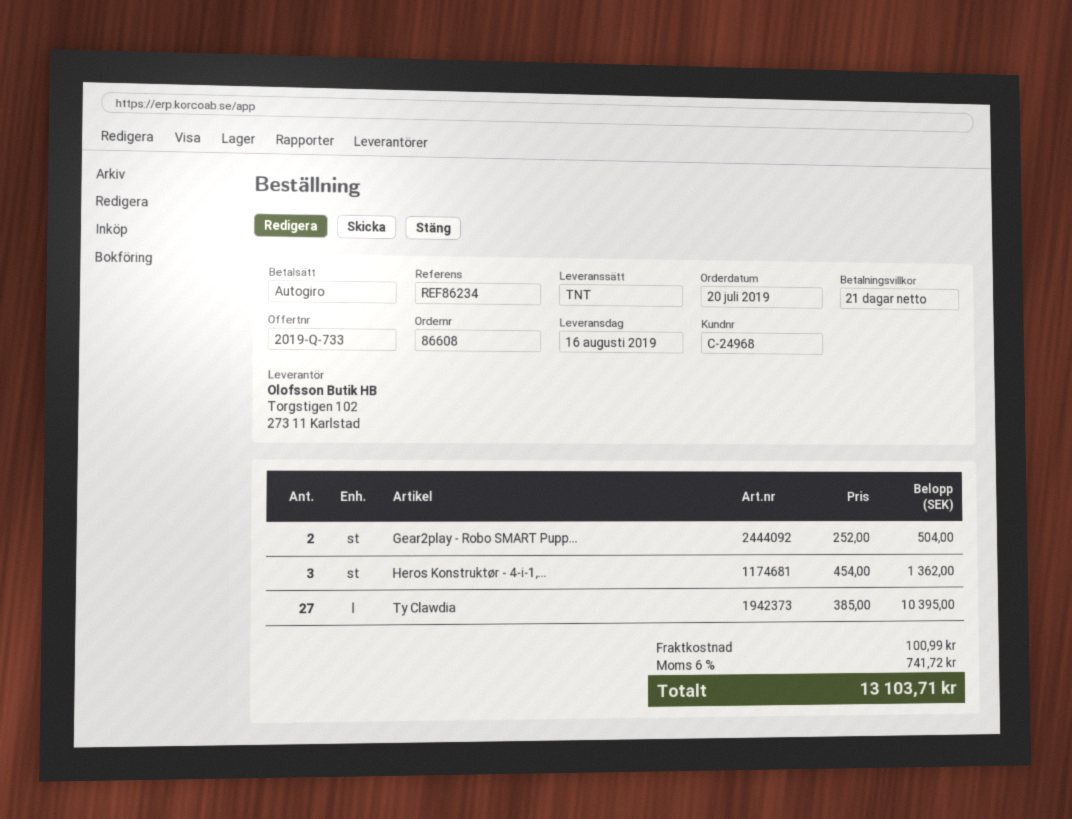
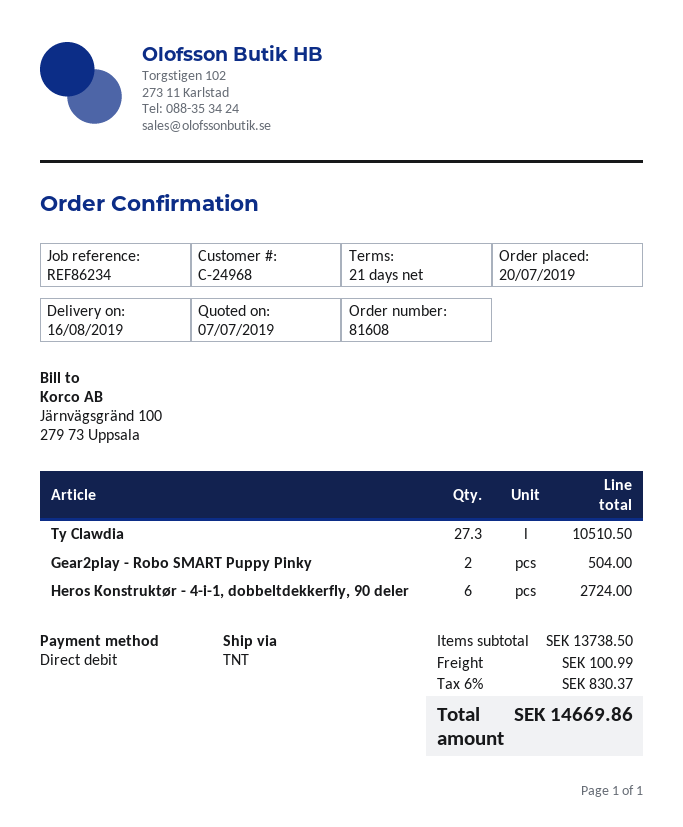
order number: 86608 -> 81608
Heros Konstruktør - 4-i-1,...: 3 for 1362.00 -> 6 for 2724.00
Ty Clawdia: 27 for 10395.00 -> 27.3 for 10510.50
tax: 6% = 741.72 -> 6% = 830.37
total: 13103.71 -> 14669.86

